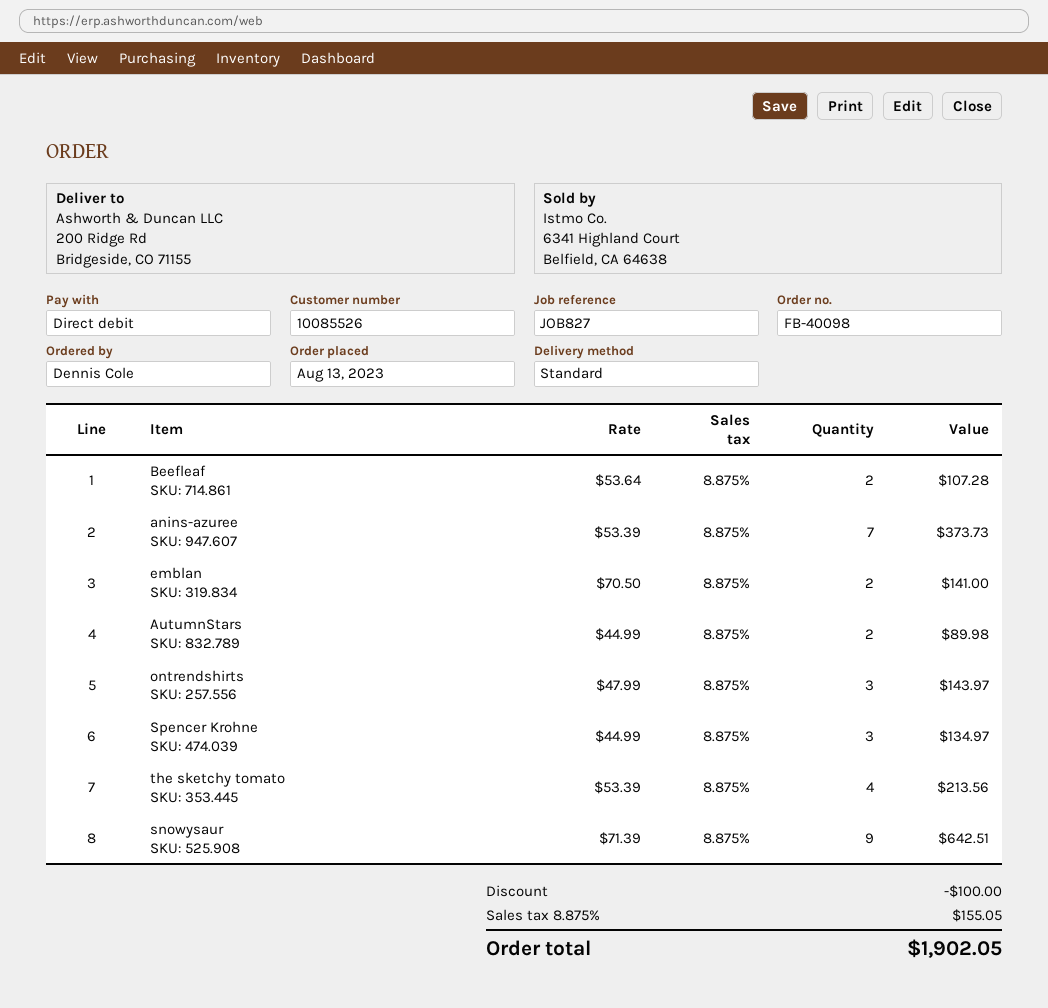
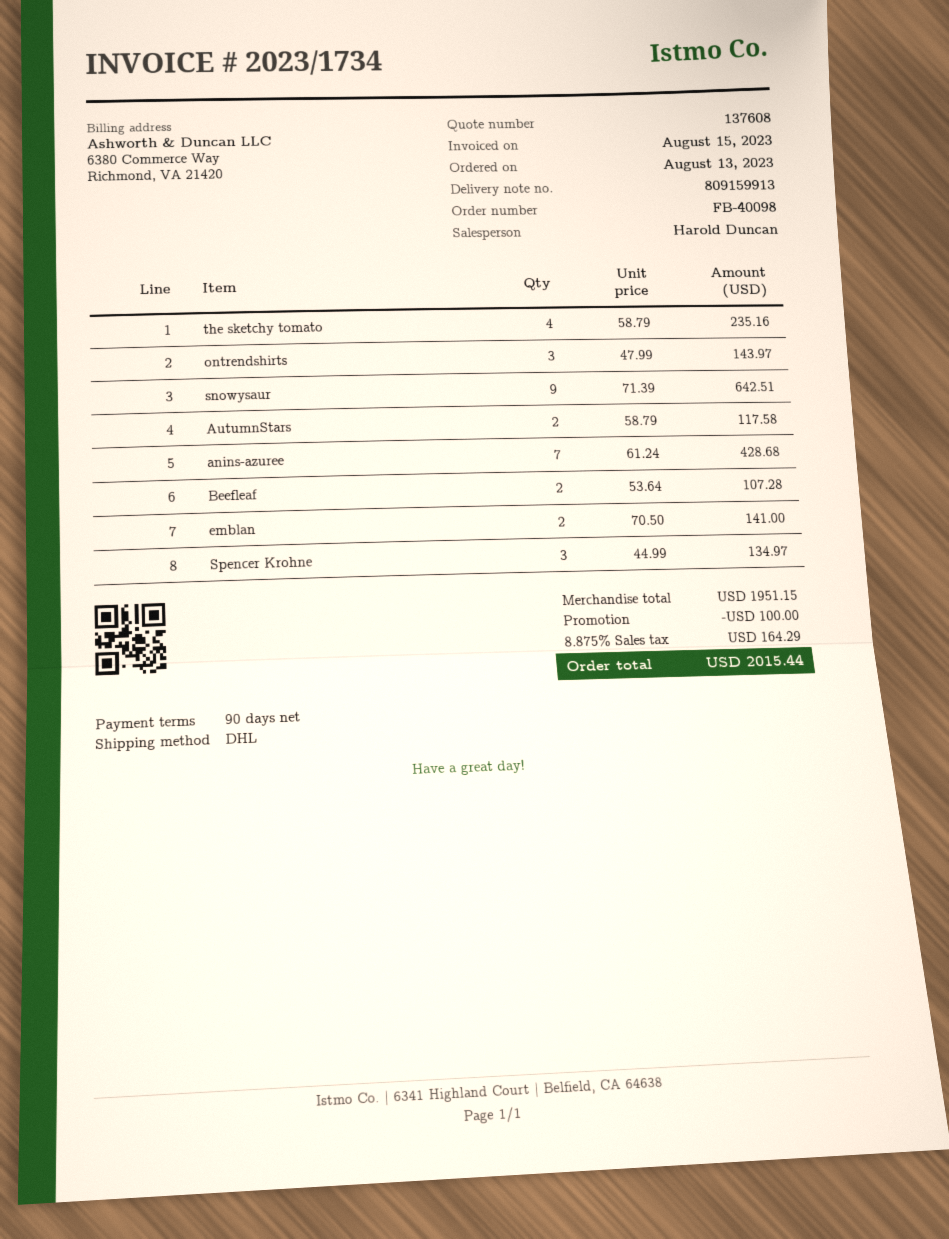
shipping method: standard -> DHL
anins-azuree: 7 x 53.39 = 373.73 -> 7 x 61.24 = 428.68
AutumnStars: 2 x 44.99 = 89.98 -> 2 x 58.79 = 117.58
the sketchy tomato: 4 x 53.39 = 213.56 -> 4 x 58.79 = 235.16
tax: 8.875% = 155.05 -> 8.875% = 164.29
total: 1902.05 -> 2015.44

